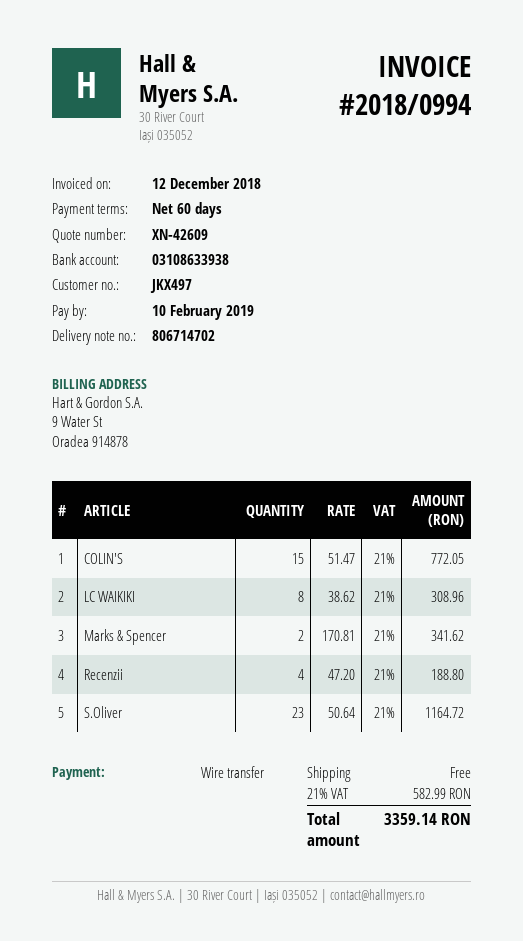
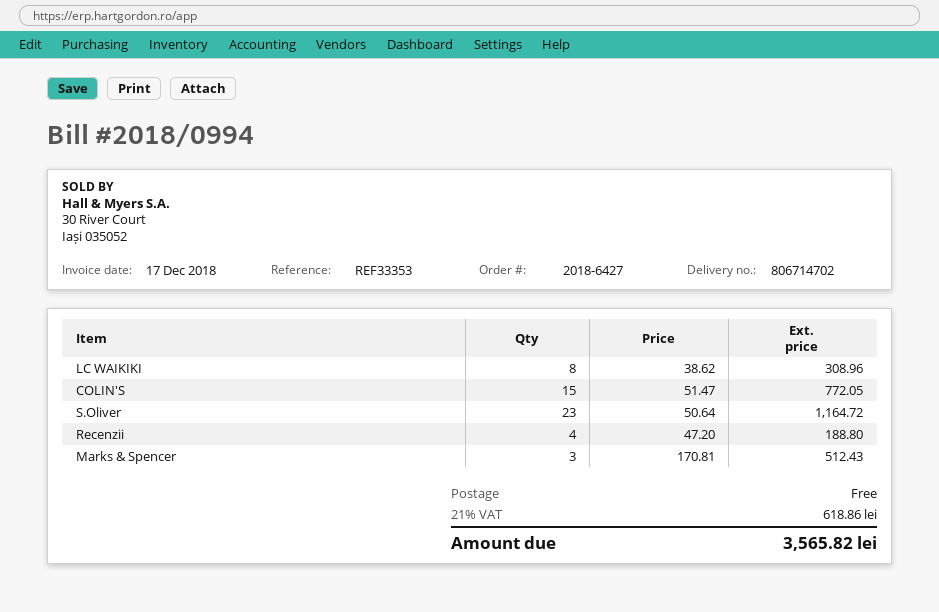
invoice date: 2018-12-12 -> 2018-12-17
Marks & Spencer: 2 x 170.81 = 341.62 -> 3 x 170.81 = 512.43
tax: 21% = 582.99 -> 21% = 618.86
total: 3359.14 -> 3565.82

